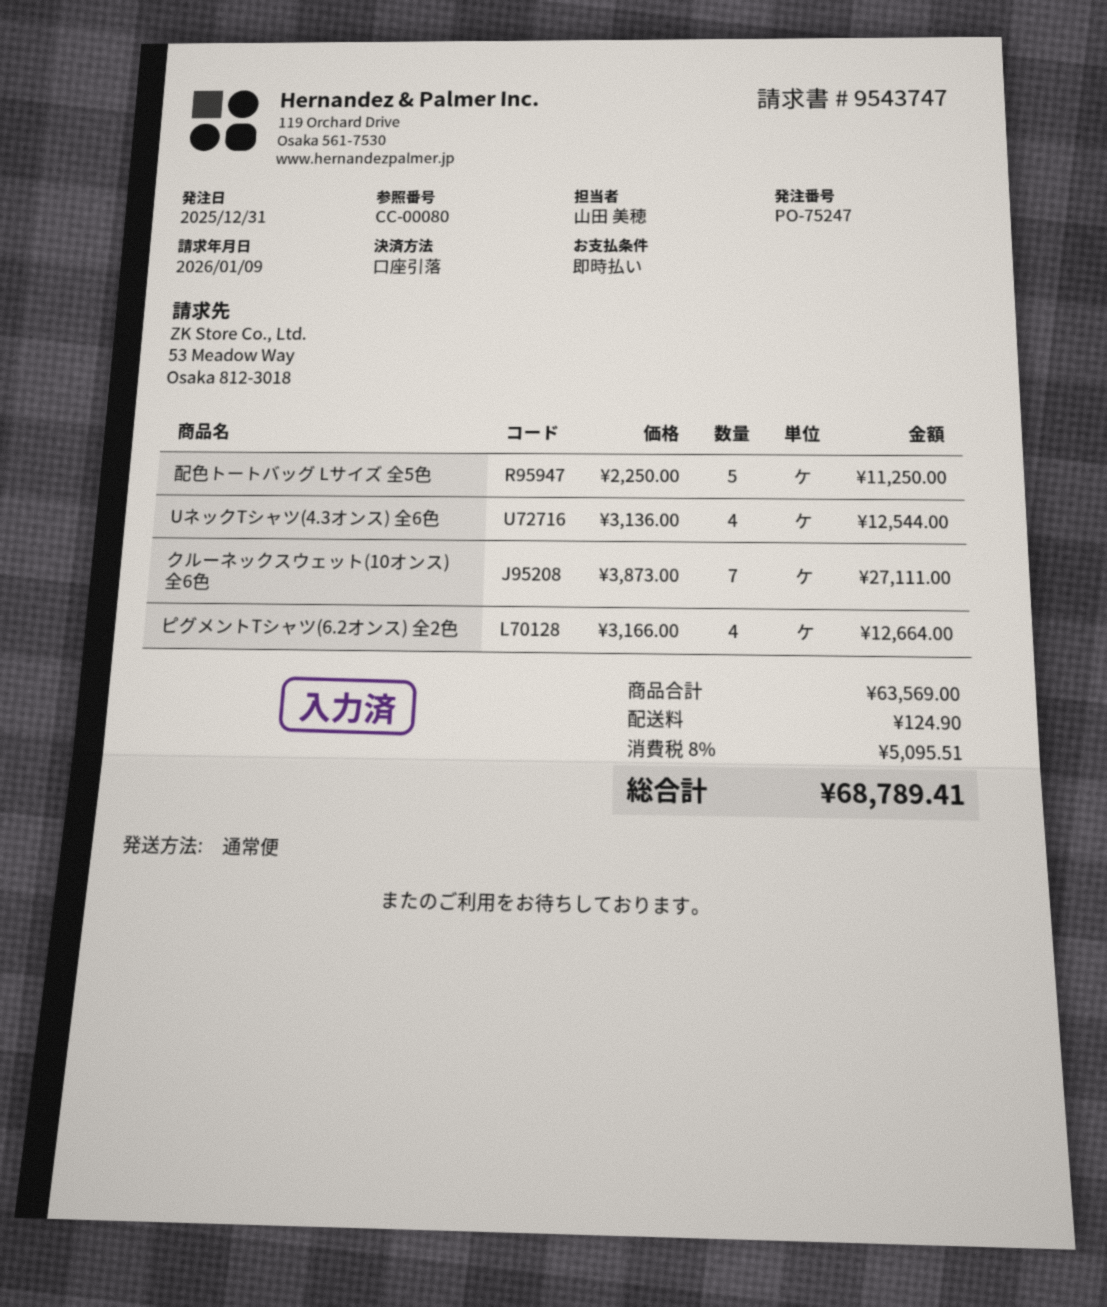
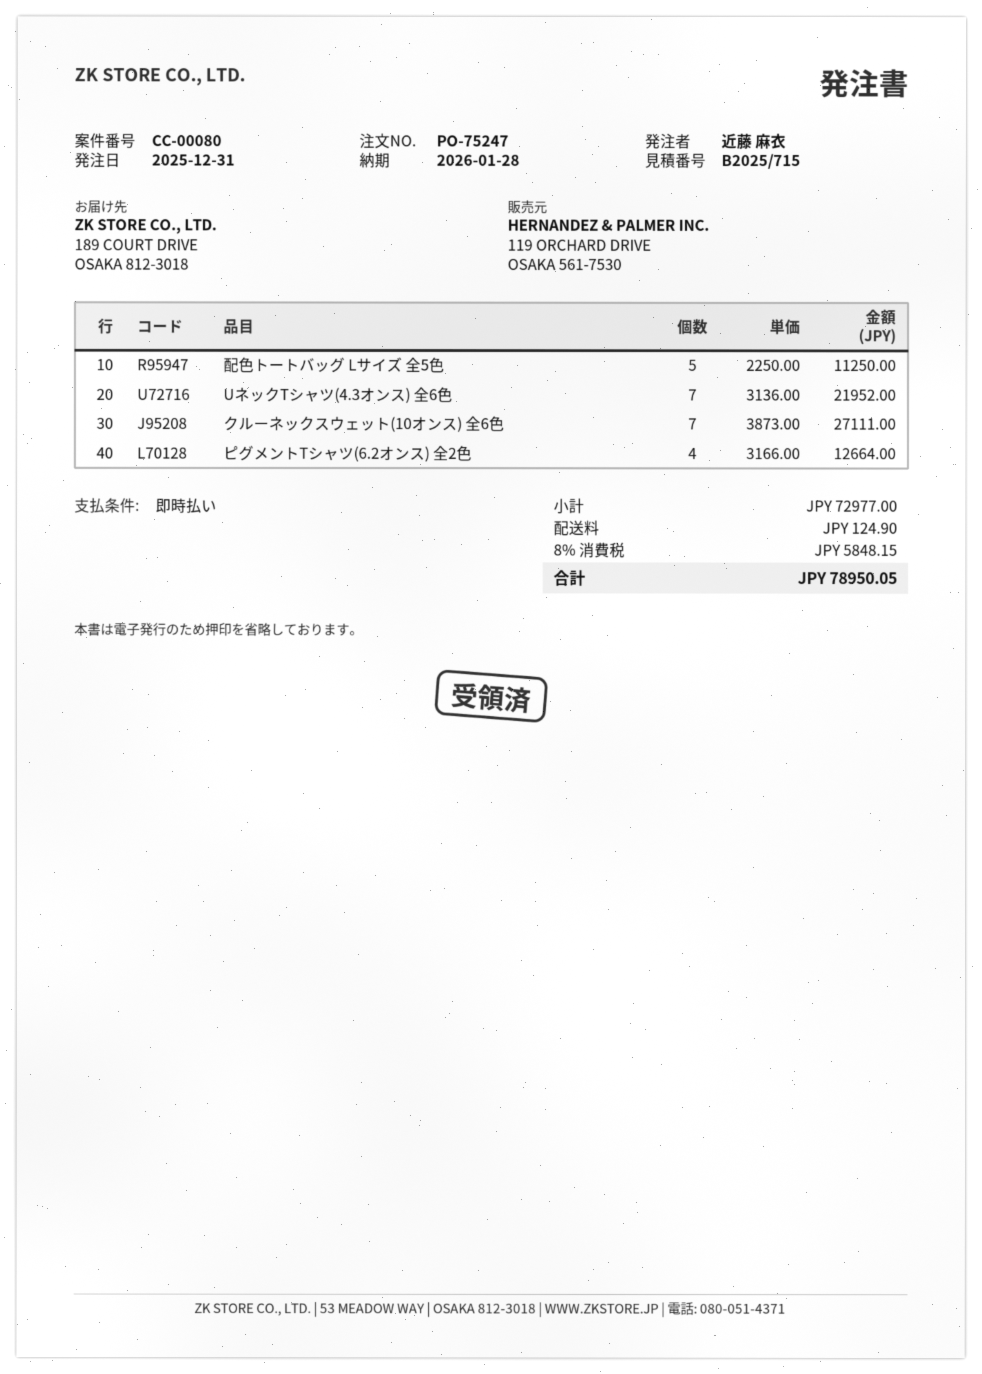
UネックTシャツ(4.3オンス) 全6色: 4 x 3136.00 = 12544.00 -> 7 x 3136.00 = 21952.00
subtotal: 63569.00 -> 72977.00
tax: 8% = 5095.51 -> 8% = 5848.15
total: 68789.41 -> 78950.05

